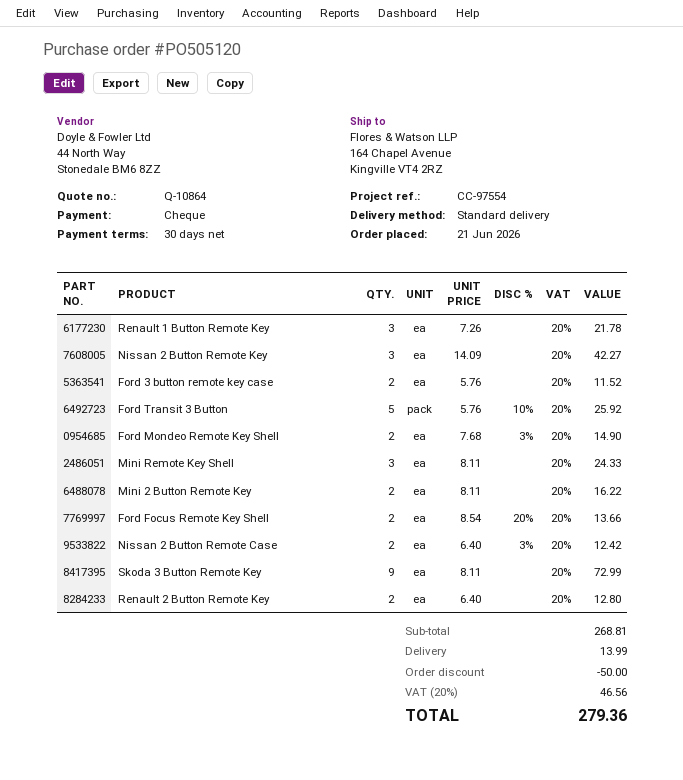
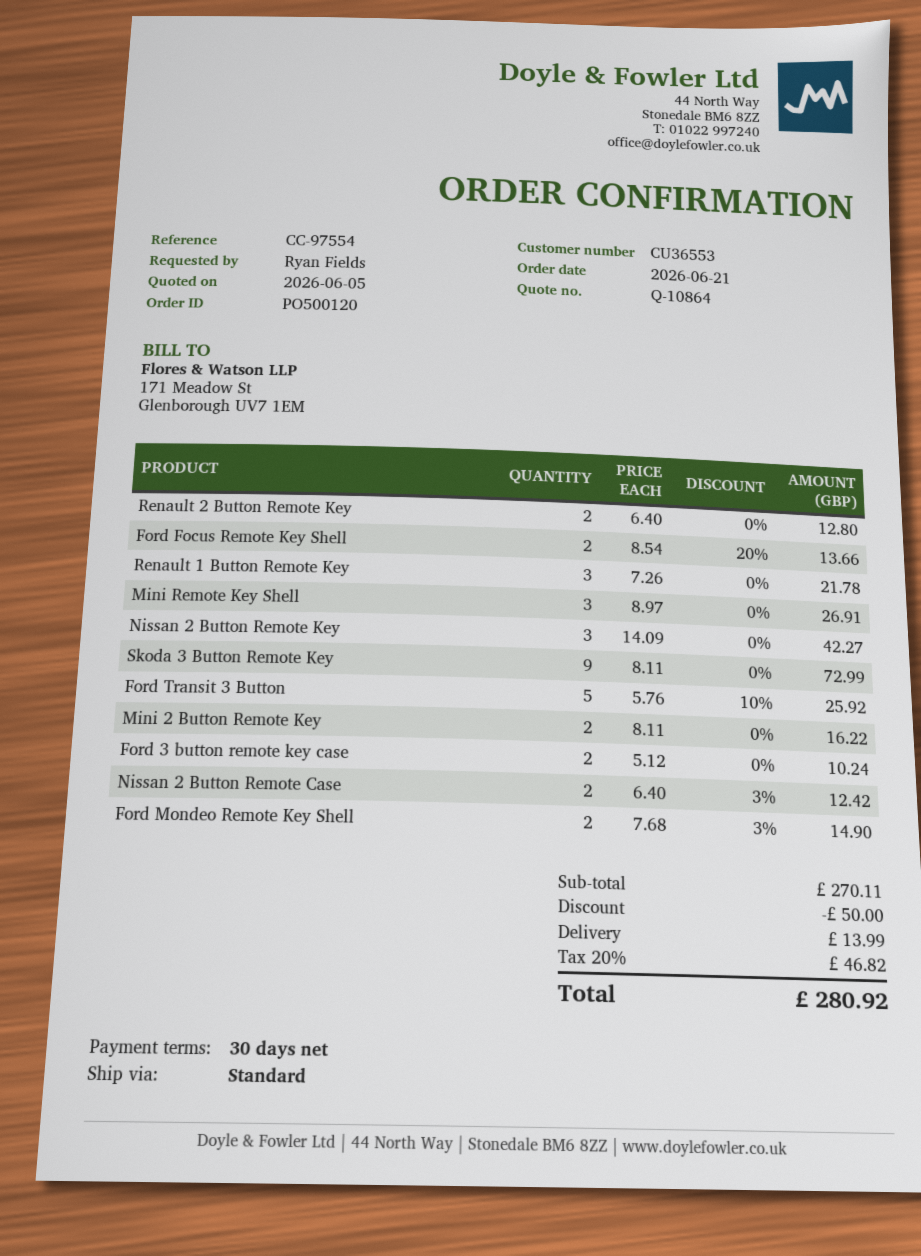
order number: PO505120 -> PO500120
Ford 3 button remote key case: 2 x 5.76 = 11.52 -> 2 x 5.12 = 10.24
Mini Remote Key Shell: 3 x 8.11 = 24.33 -> 3 x 8.97 = 26.91
subtotal: 268.81 -> 270.11
tax: 20% = 46.56 -> 20% = 46.82
total: 279.36 -> 280.92

